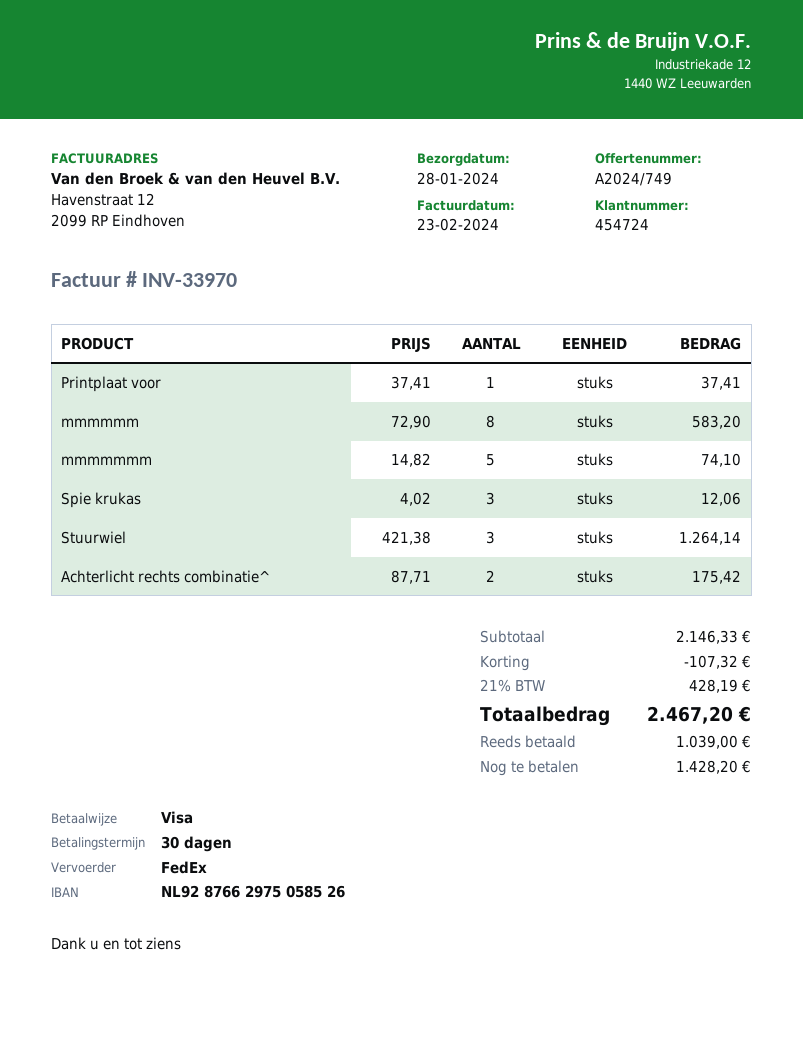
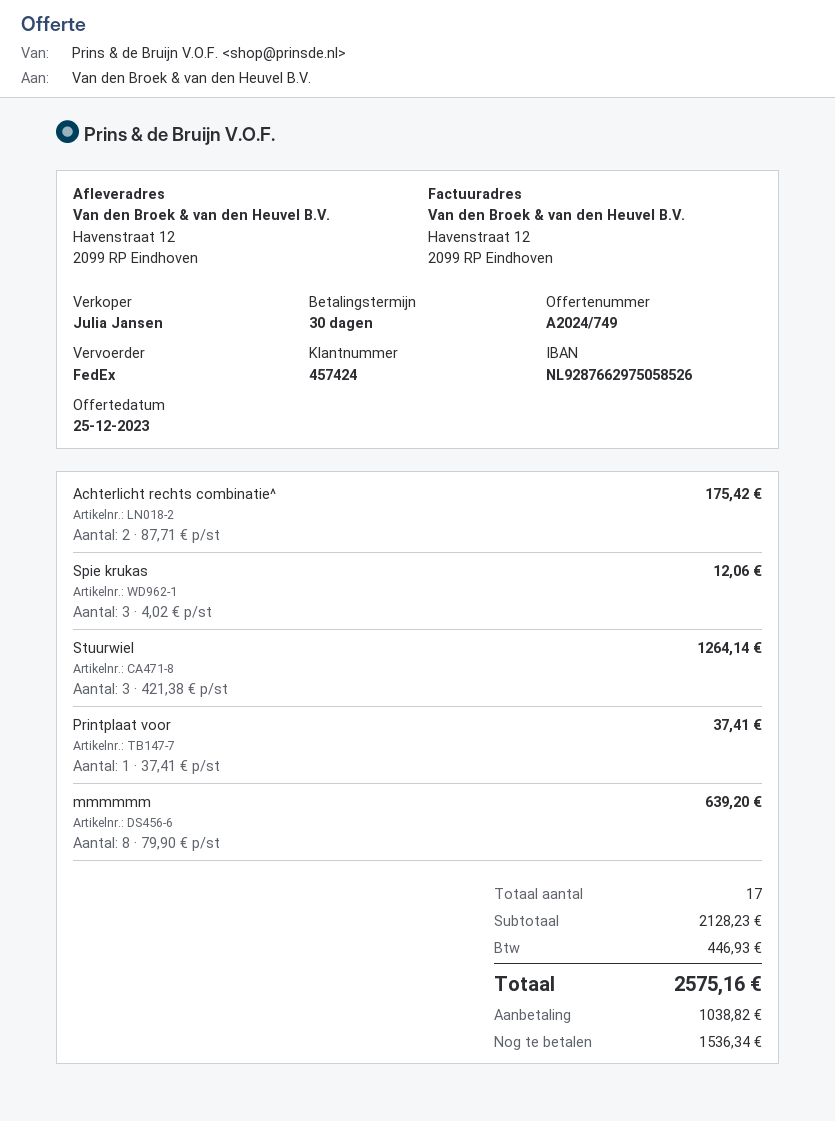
customer number: 454724 -> 457424
mmmmmm: 8 x 72.90 = 583.20 -> 8 x 79.90 = 639.20
mmmmmmm: 5 x 14.82 = 74.10 -> none
subtotal: 2146.33 -> 2128.23
discount: 107.32 -> none
tax: 428.19 -> 446.93
total: 2467.20 -> 2575.16
deposit: 1039.00 -> 1038.82
balance: 1428.20 -> 1536.34

